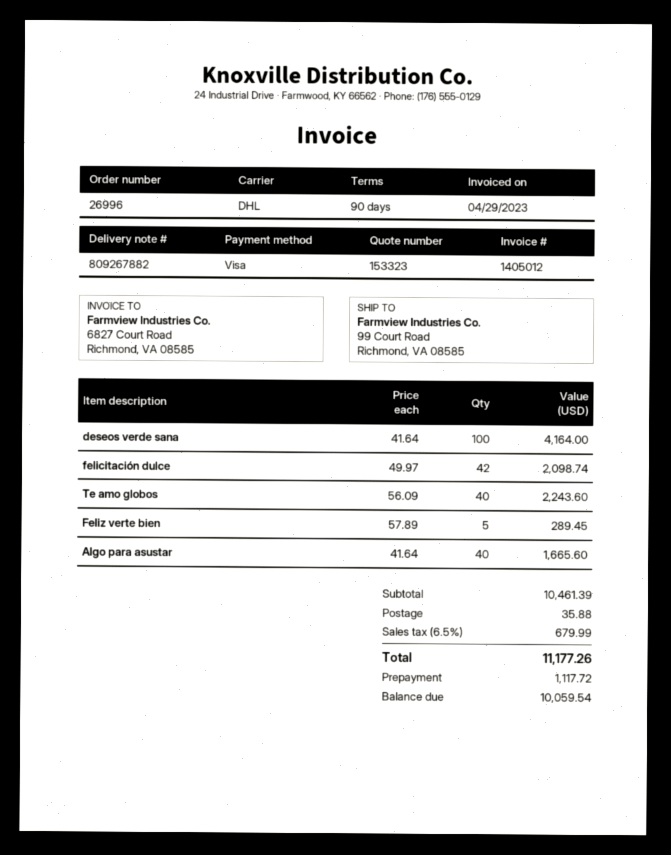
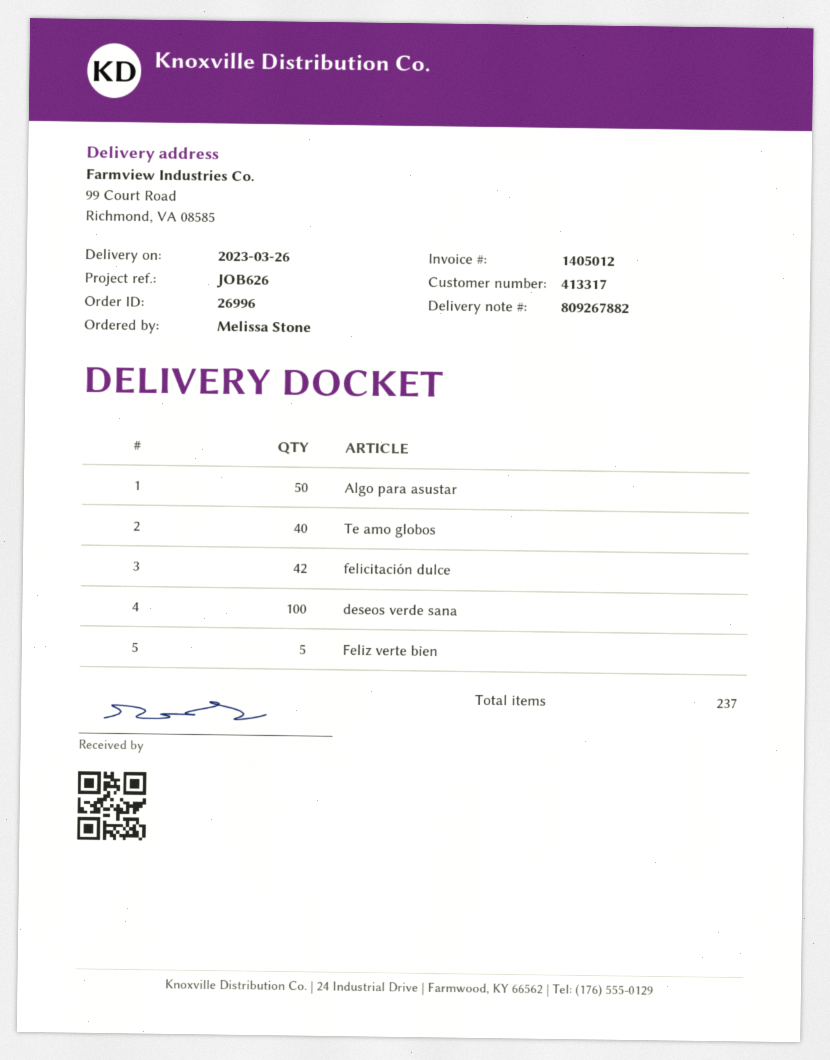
Algo para asustar: 40 -> 50

